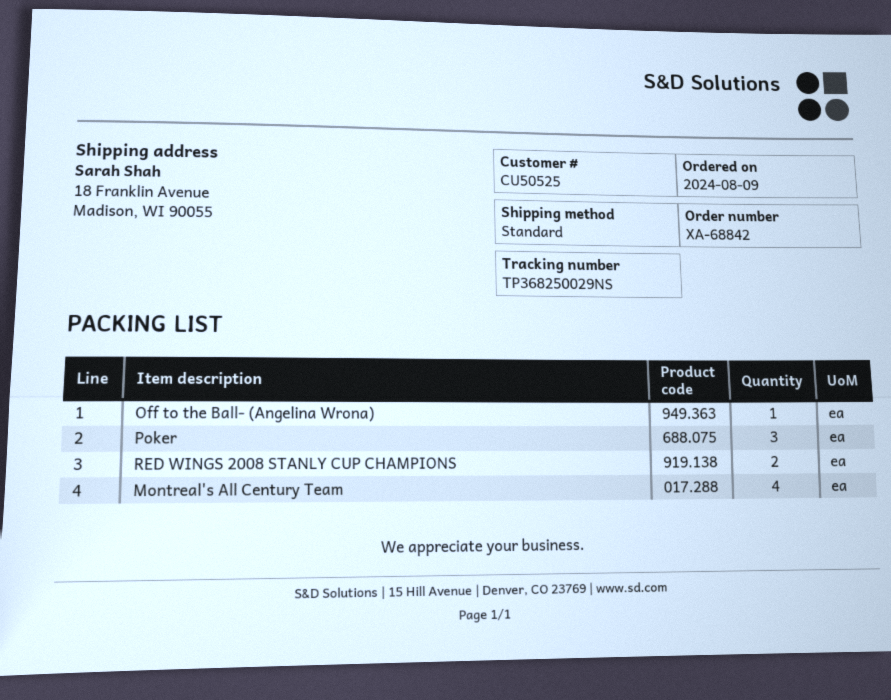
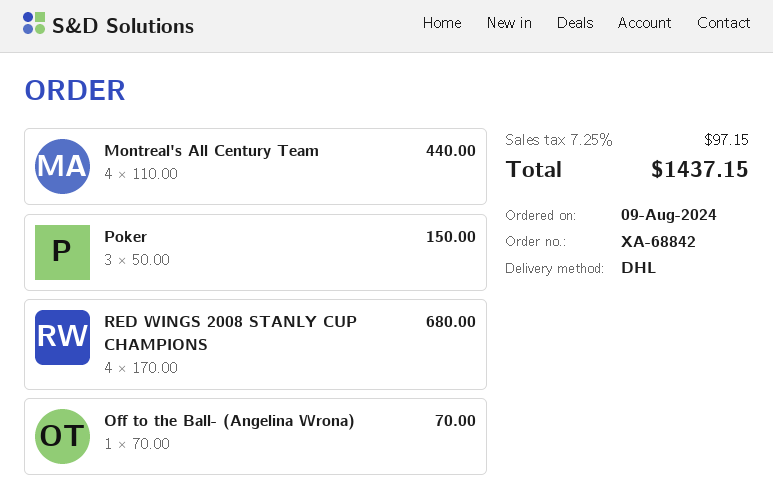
shipping method: standard -> DHL
RED WINGS 2008 STANLY CUP CHAMPIONS: 2 -> 4

